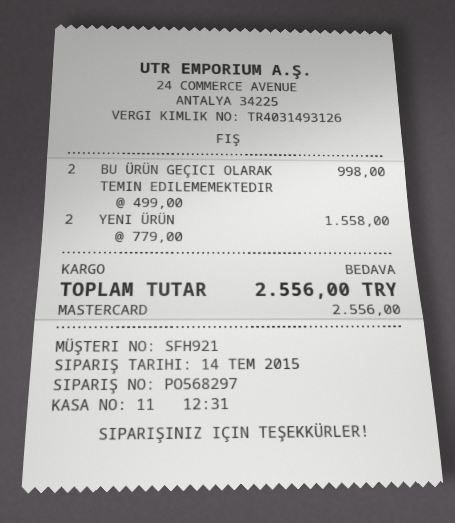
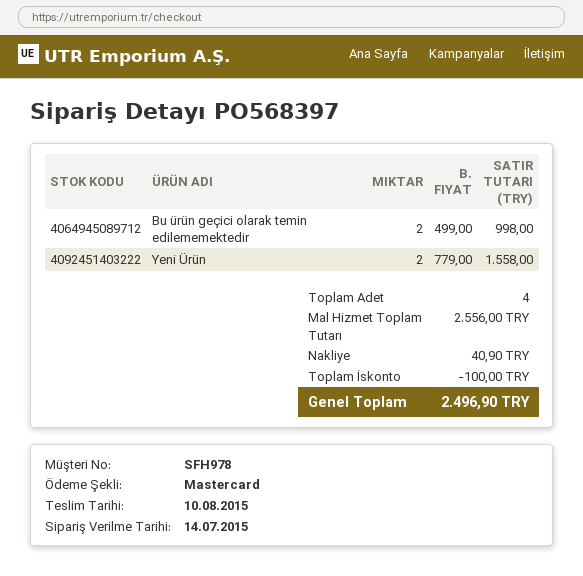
order number: PO568297 -> PO568397
customer number: SFH921 -> SFH978
discount: none -> 100.00
shipping: 0.00 -> 40.90
total: 2556.00 -> 2496.90

